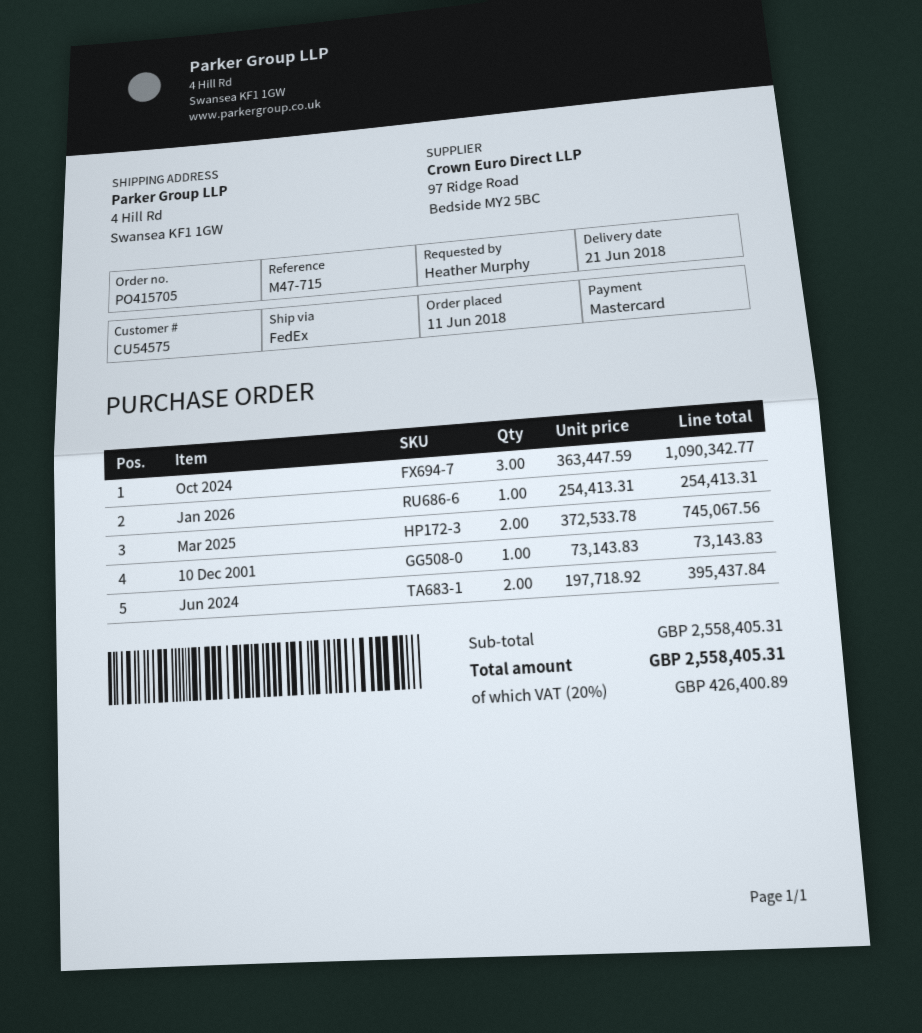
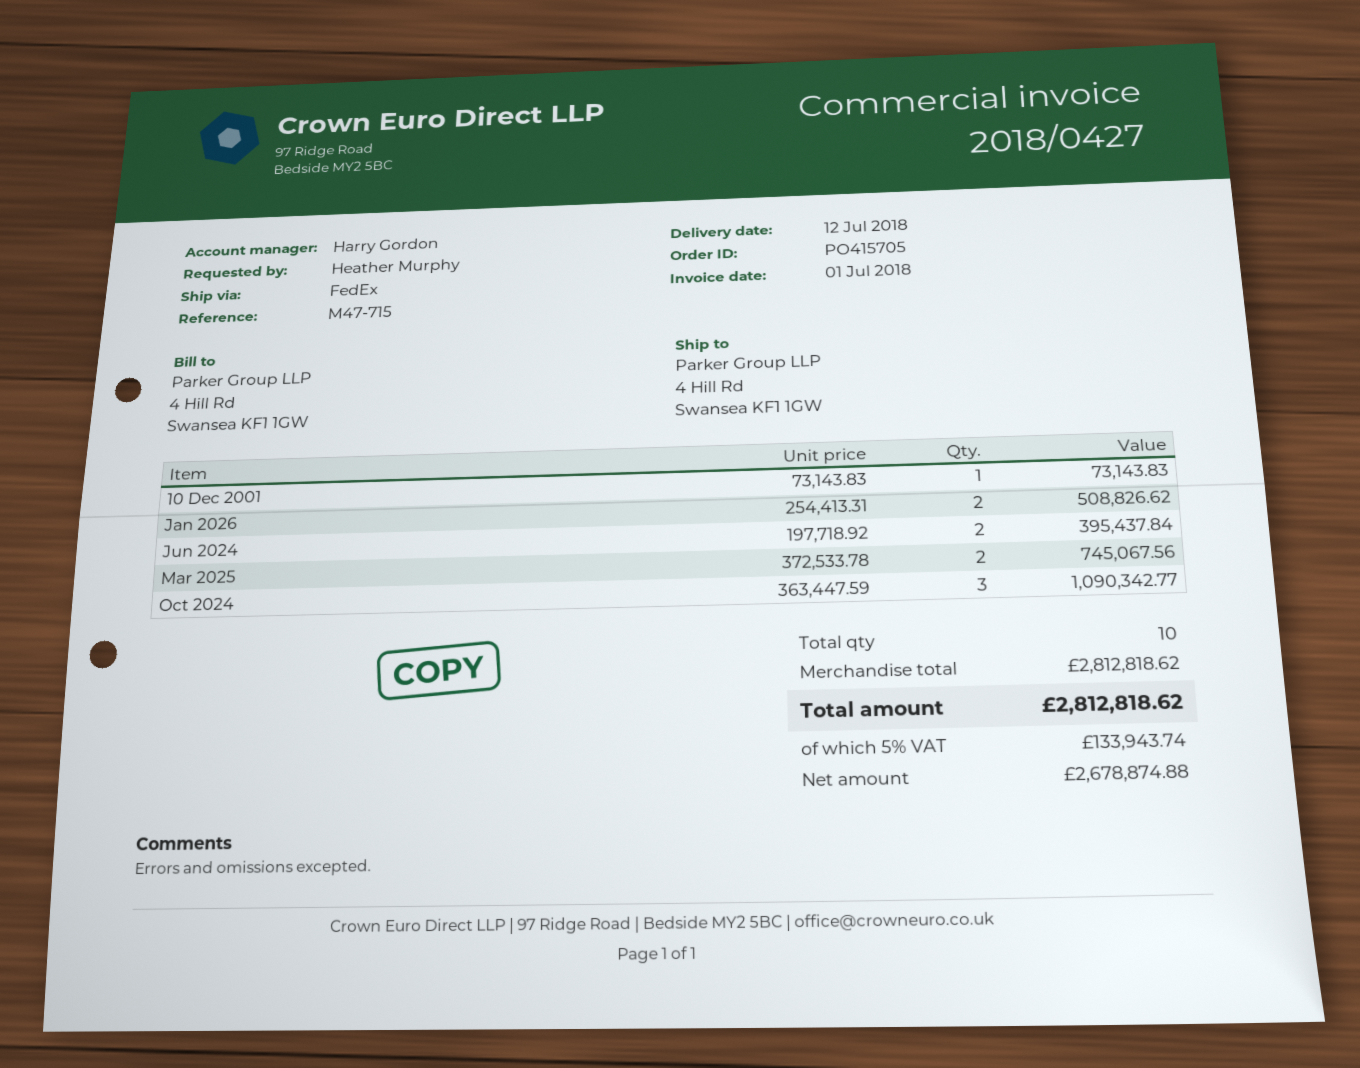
delivery date: 2018-06-21 -> 2018-07-12
Jan 2026: 1 x 254413.31 = 254413.31 -> 2 x 254413.31 = 508826.62
subtotal: 2558405.31 -> 2812818.62
tax: 20% = 426400.89 -> 5% = 133943.74
total: 2558405.31 -> 2812818.62

